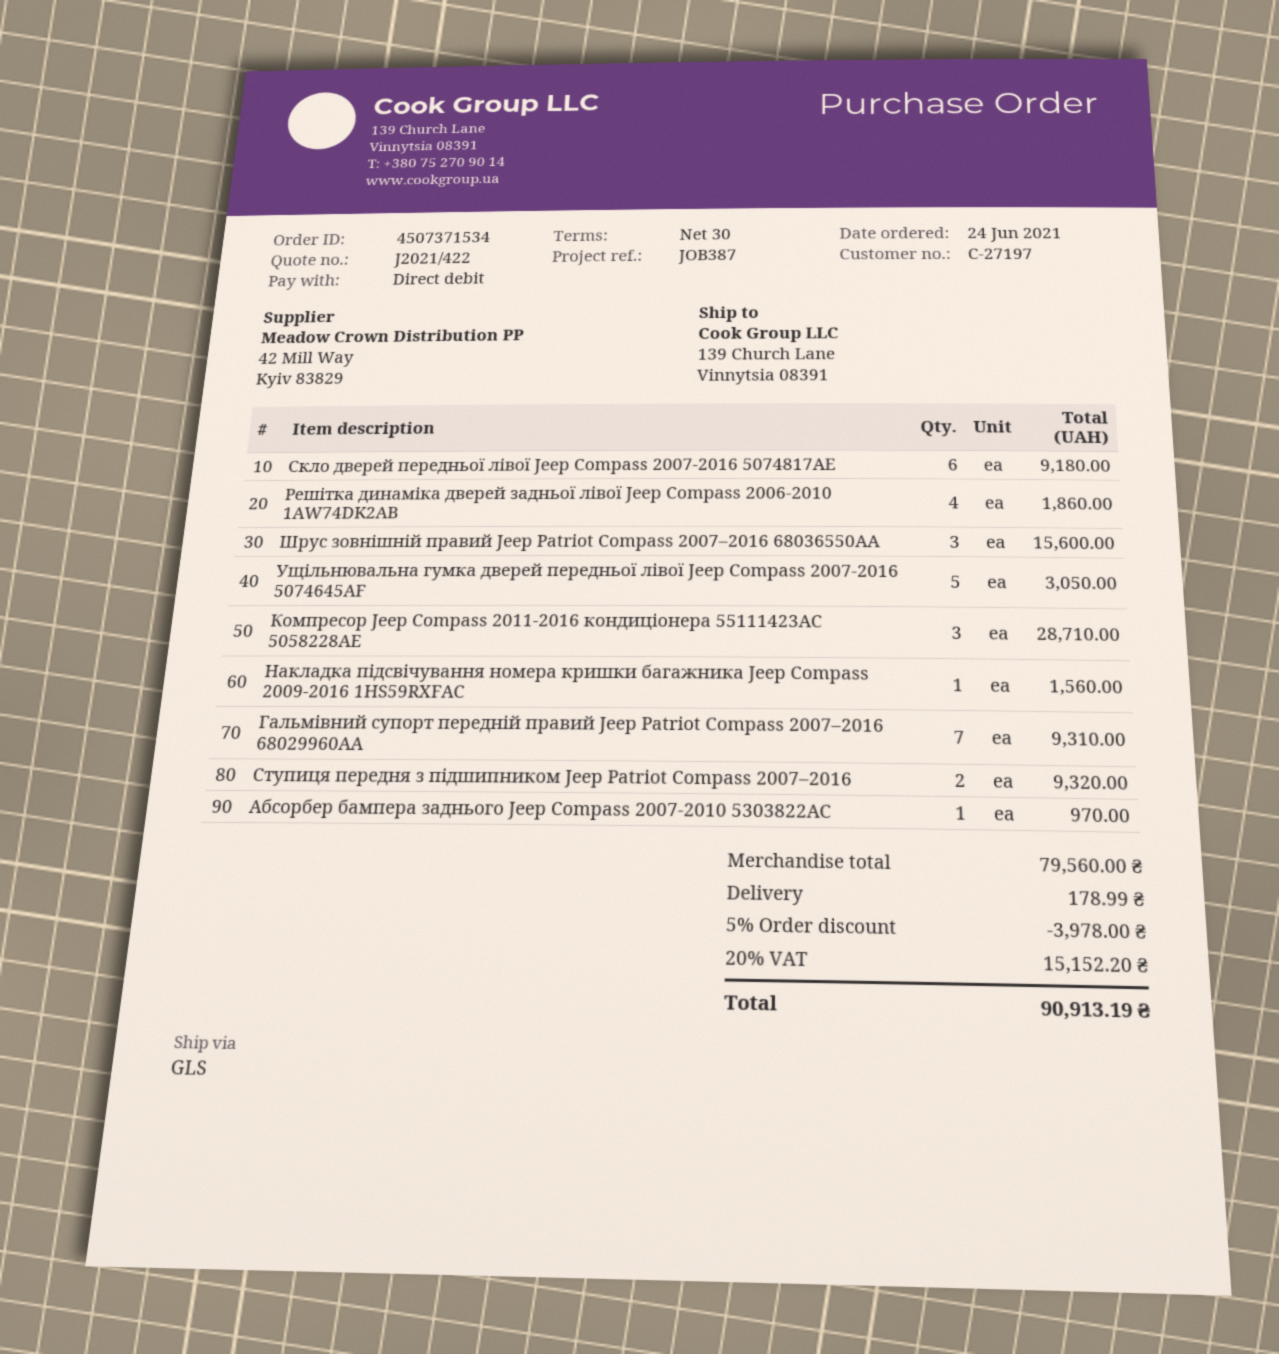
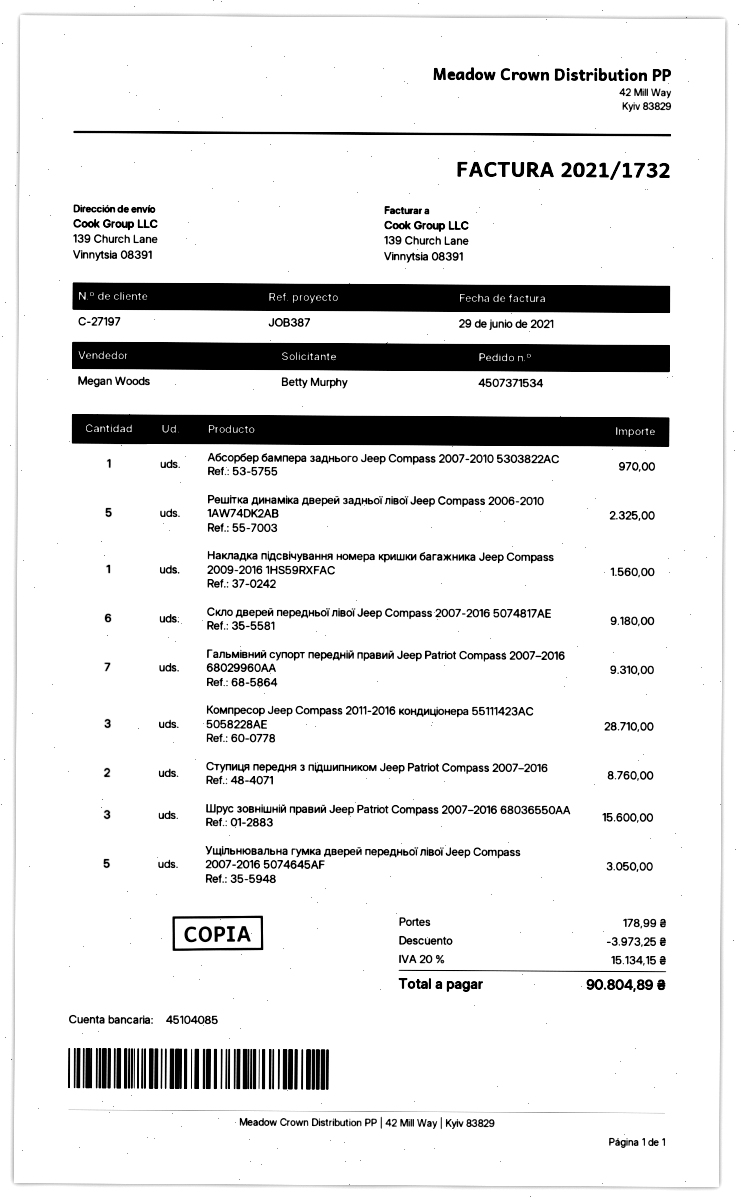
Решітка динаміка дверей задньої лівої Jeep Compass 2006-2010 1AW74DK2AB: 4 for 1860.00 -> 5 for 2325.00
Ступиця передня з підшипником Jeep Patriot Compass 2007–2016: 2 for 9320.00 -> 2 for 8760.00
discount: 3978.00 -> 3973.25
tax: 20% = 15152.20 -> 20% = 15134.15
total: 90913.19 -> 90804.89

